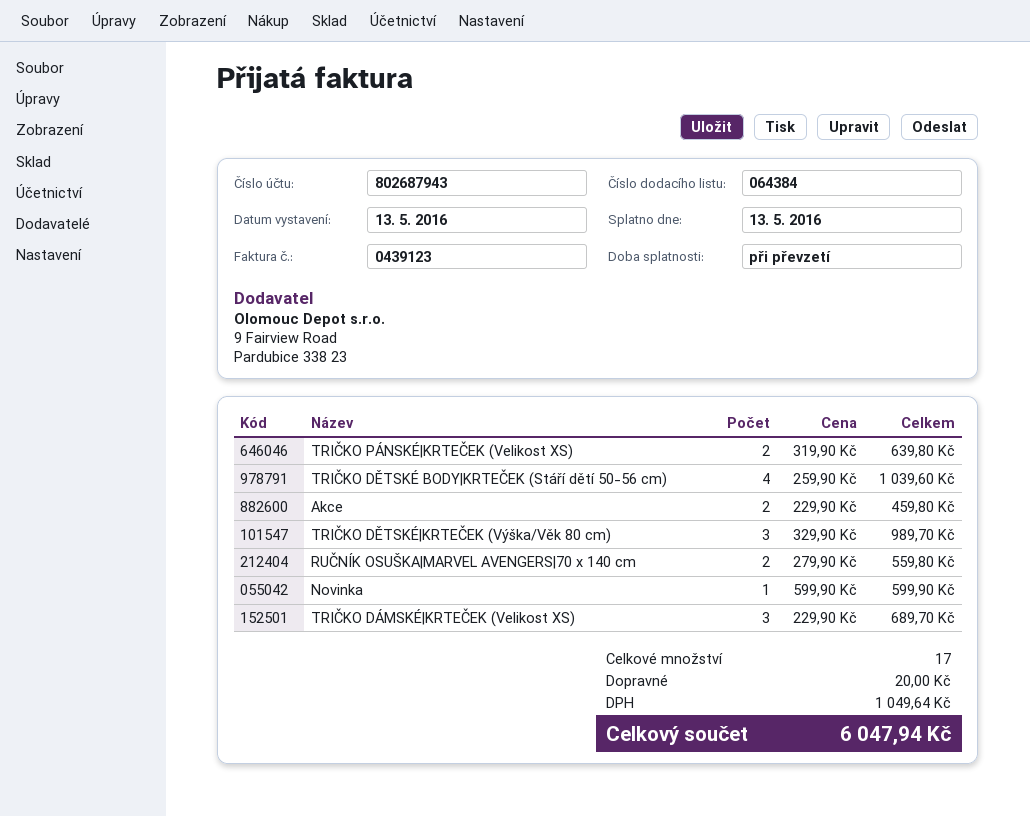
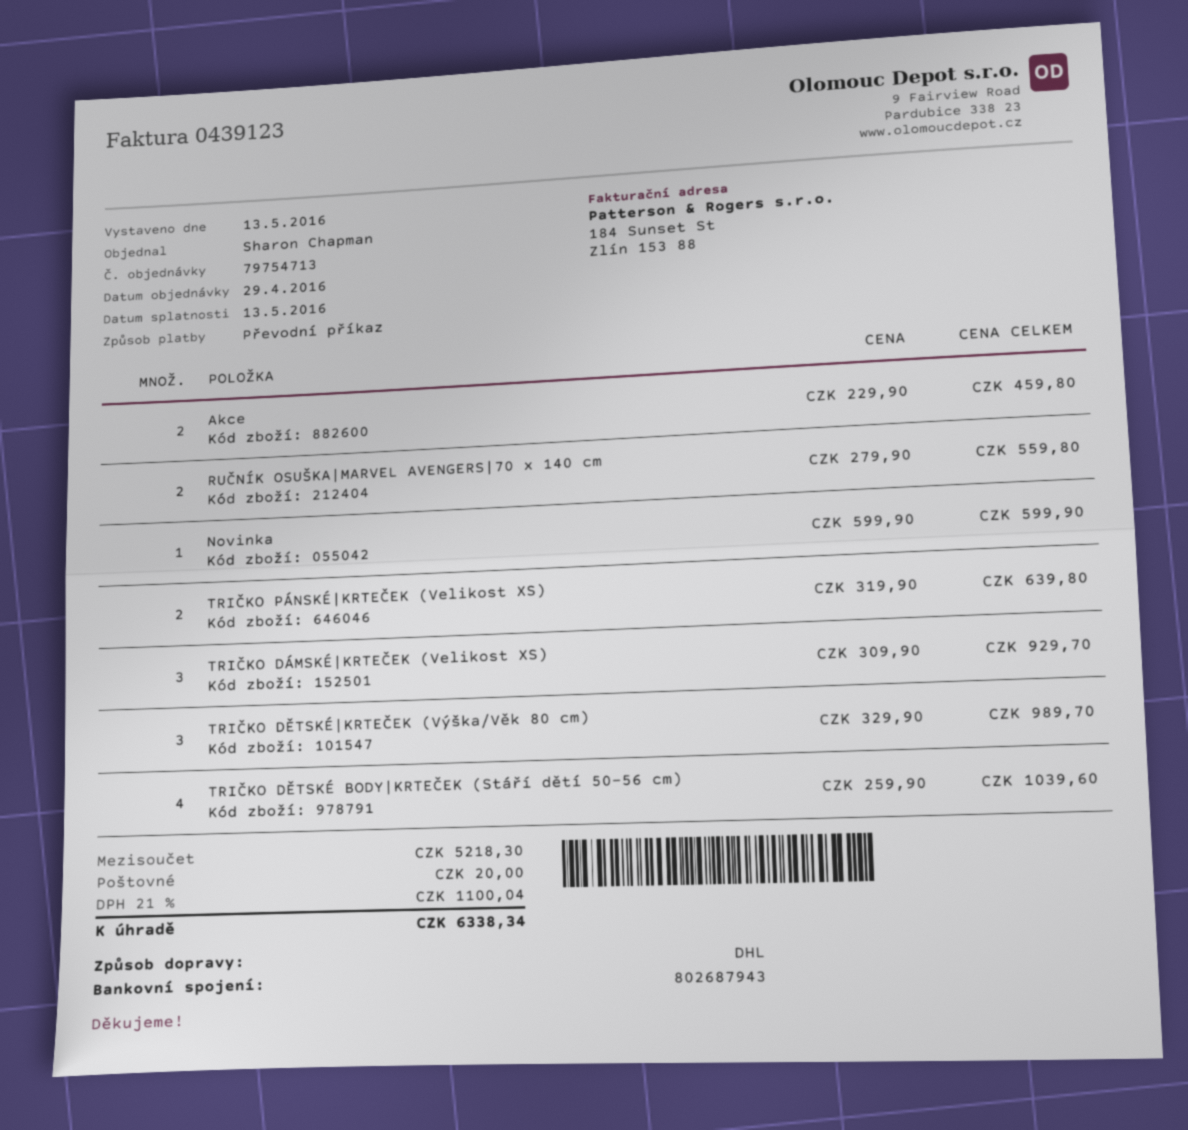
TRIČKO DÁMSKÉ|KRTEČEK (Velikost XS): 3 x 229.90 = 689.70 -> 3 x 309.90 = 929.70
tax: 1049.64 -> 1100.04
total: 6047.94 -> 6338.34

